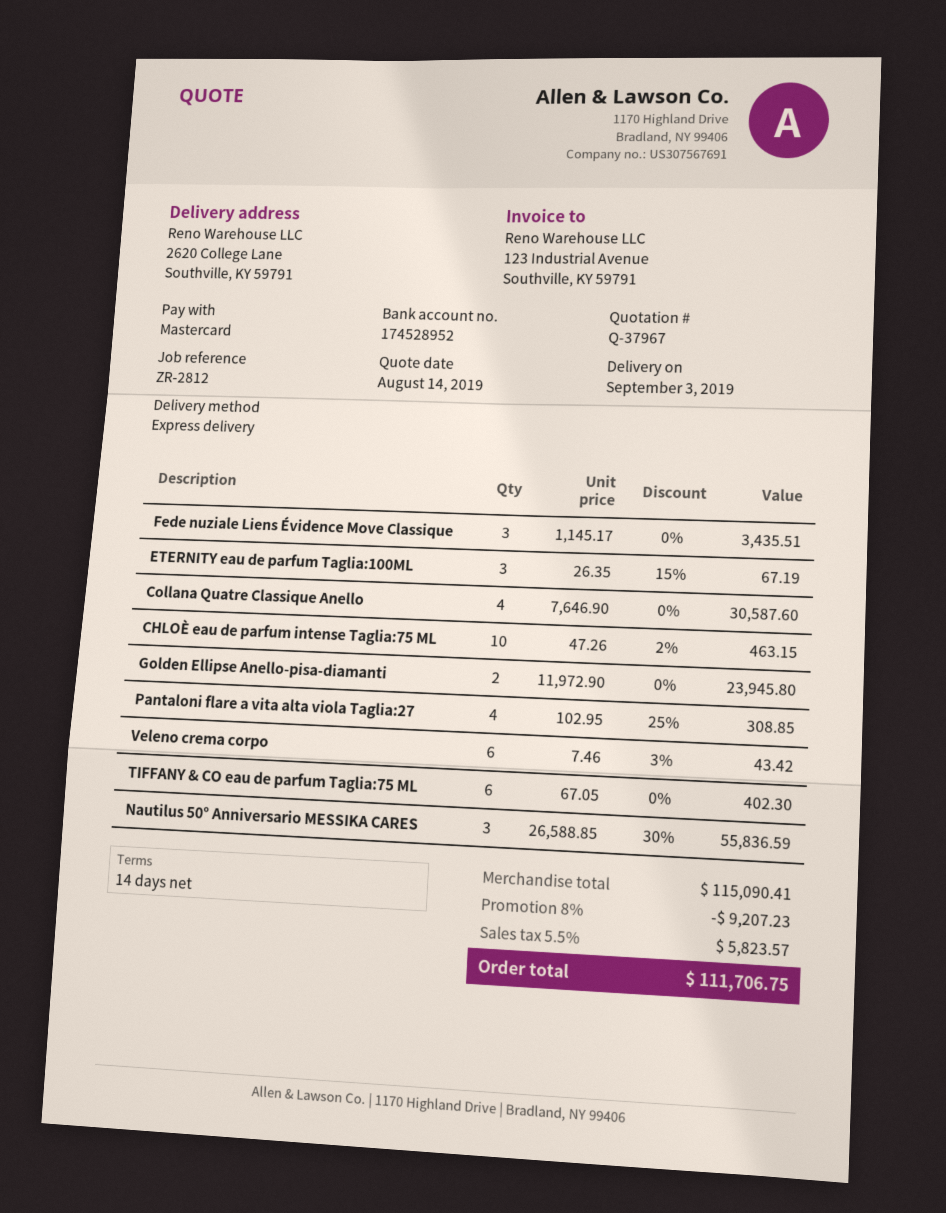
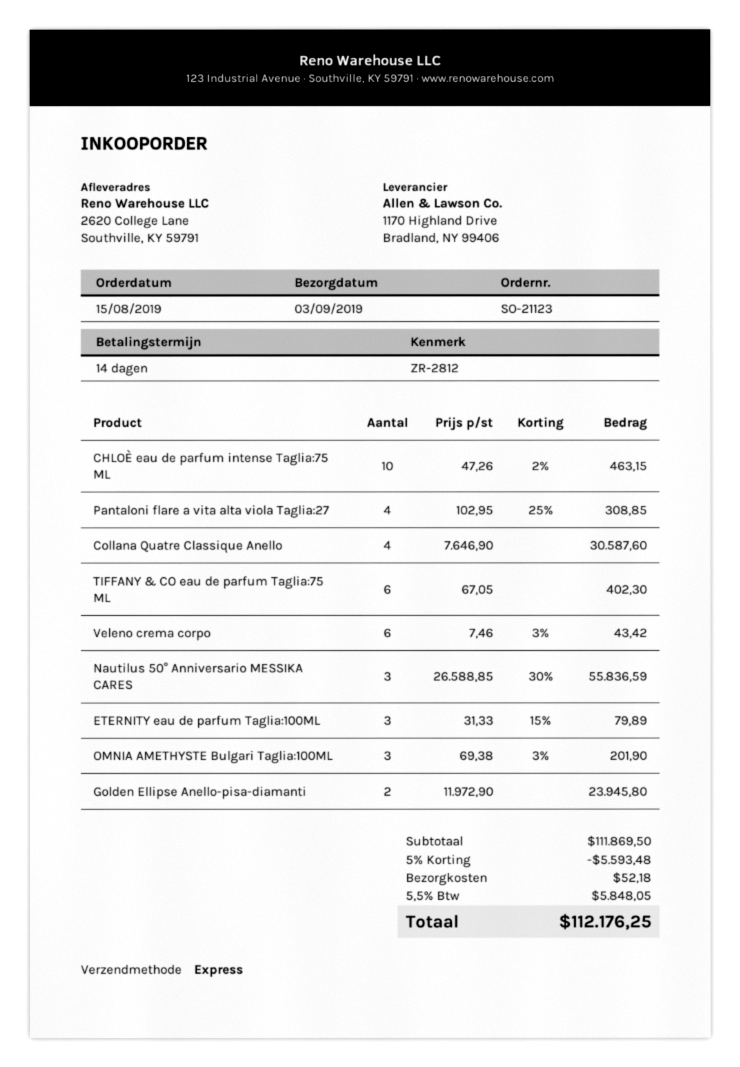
Fede nuziale Liens Évidence Move Classique: 3 x 1145.17 = 3435.51 -> none
ETERNITY eau de parfum Taglia:100ML: 3 x 26.35 - 15% = 67.19 -> 3 x 31.33 - 15% = 79.89
OMNIA AMETHYSTE Bulgari Taglia:100ML: none -> 3 x 69.38 - 3% = 201.90
subtotal: 115090.41 -> 111869.50
discount: 8% = 9207.23 -> 5% = 5593.48
shipping: none -> 52.18
tax: 5.5% = 5823.57 -> 5.5% = 5848.05
total: 111706.75 -> 112176.25

